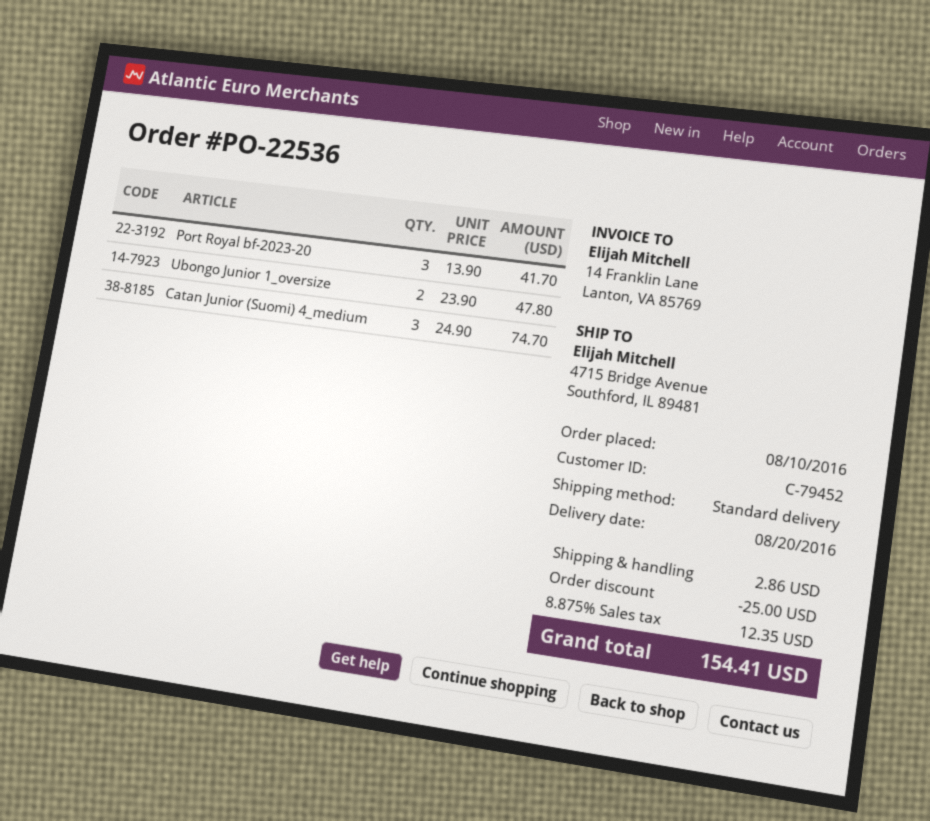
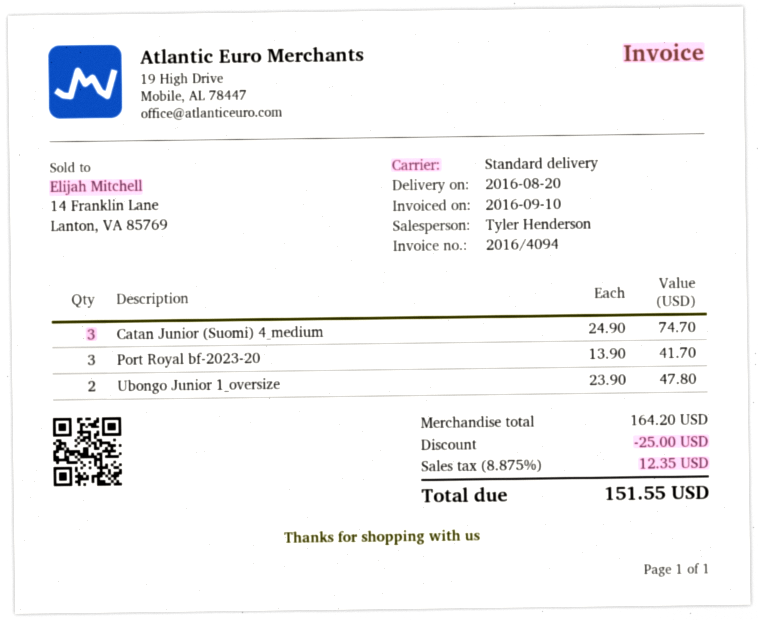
shipping: 2.86 -> none
total: 154.41 -> 151.55

